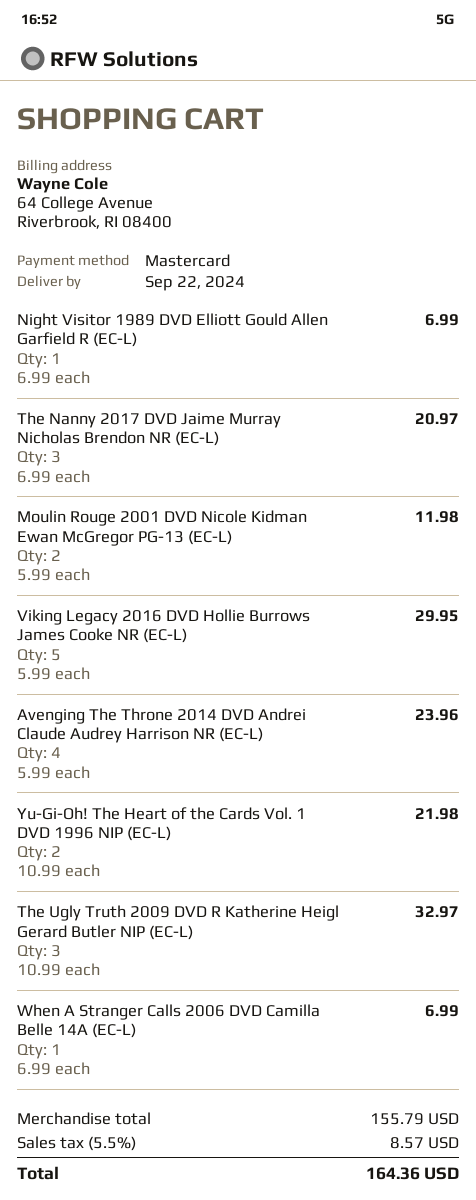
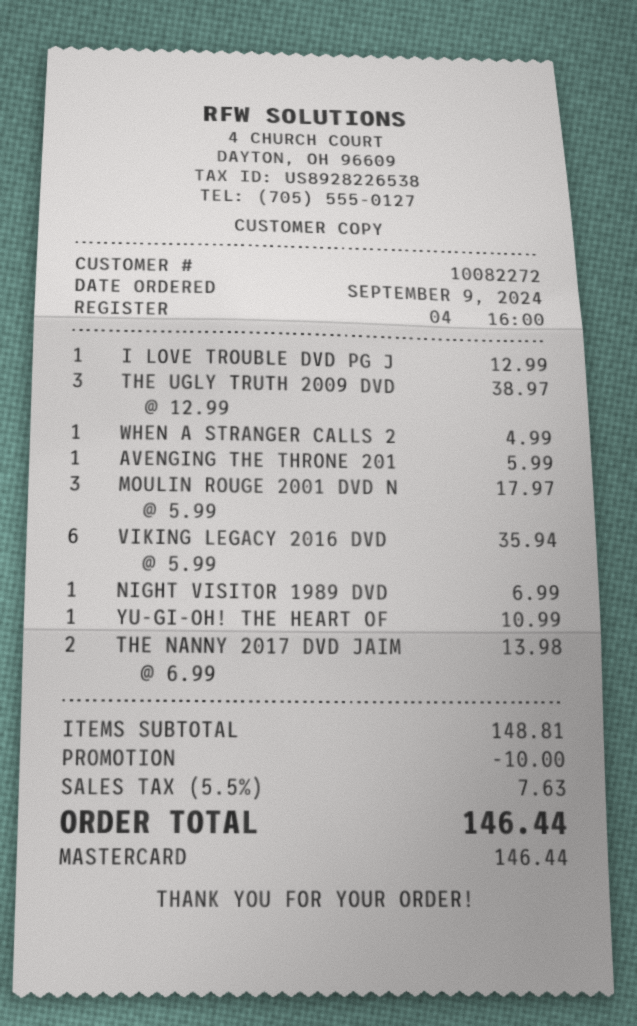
The Nanny 2017 DVD Jaime Murray Nicholas Brendon NR (EC-L): 3 x 6.99 = 20.97 -> 2 x 6.99 = 13.98
Moulin Rouge 2001 DVD Nicole Kidman Ewan McGregor PG-13 (EC-L): 2 x 5.99 = 11.98 -> 3 x 5.99 = 17.97
Viking Legacy 2016 DVD Hollie Burrows James Cooke NR (EC-L): 5 x 5.99 = 29.95 -> 6 x 5.99 = 35.94
Avenging The Throne 2014 DVD Andrei Claude Audrey Harrison NR (EC-L): 4 x 5.99 = 23.96 -> 1 x 5.99 = 5.99
Yu-Gi-Oh! The Heart of the Cards Vol. 1 DVD 1996 NIP (EC-L): 2 x 10.99 = 21.98 -> 1 x 10.99 = 10.99
The Ugly Truth 2009 DVD R Katherine Heigl Gerard Butler NIP (EC-L): 3 x 10.99 = 32.97 -> 3 x 12.99 = 38.97
When A Stranger Calls 2006 DVD Camilla Belle 14A (EC-L): 1 x 6.99 = 6.99 -> 1 x 4.99 = 4.99
I LOVE TROUBLE DVD PG J: none -> 1 x 12.99 = 12.99
subtotal: 155.79 -> 148.81
discount: none -> 10.00
tax: 5.5% = 8.57 -> 5.5% = 7.63
total: 164.36 -> 146.44

